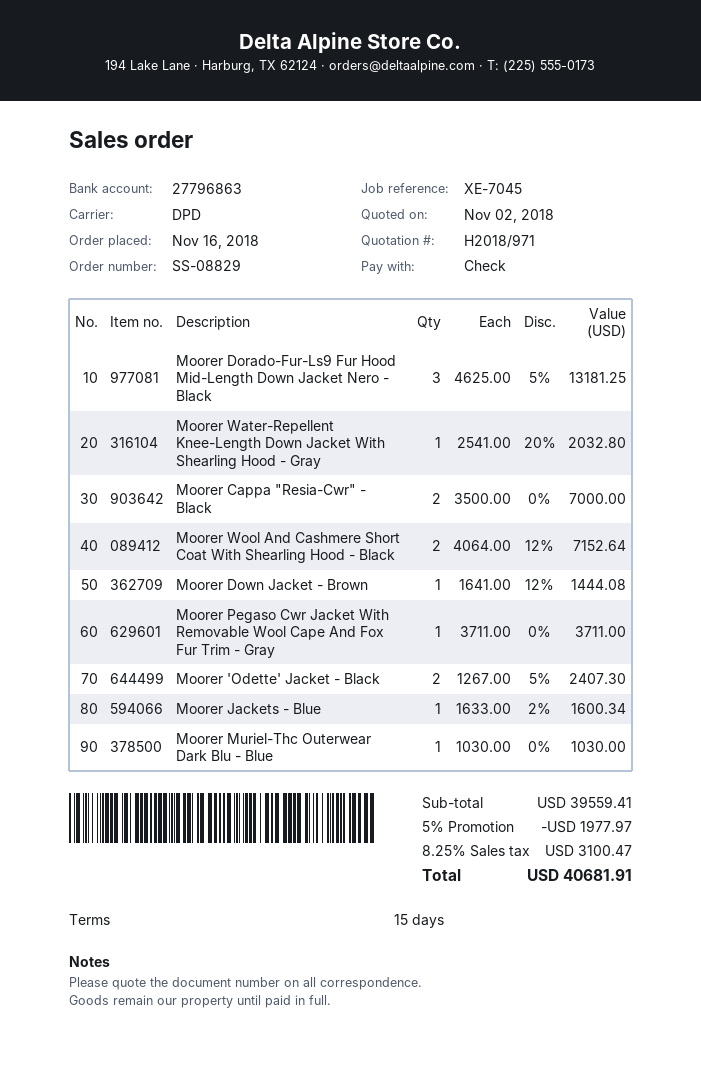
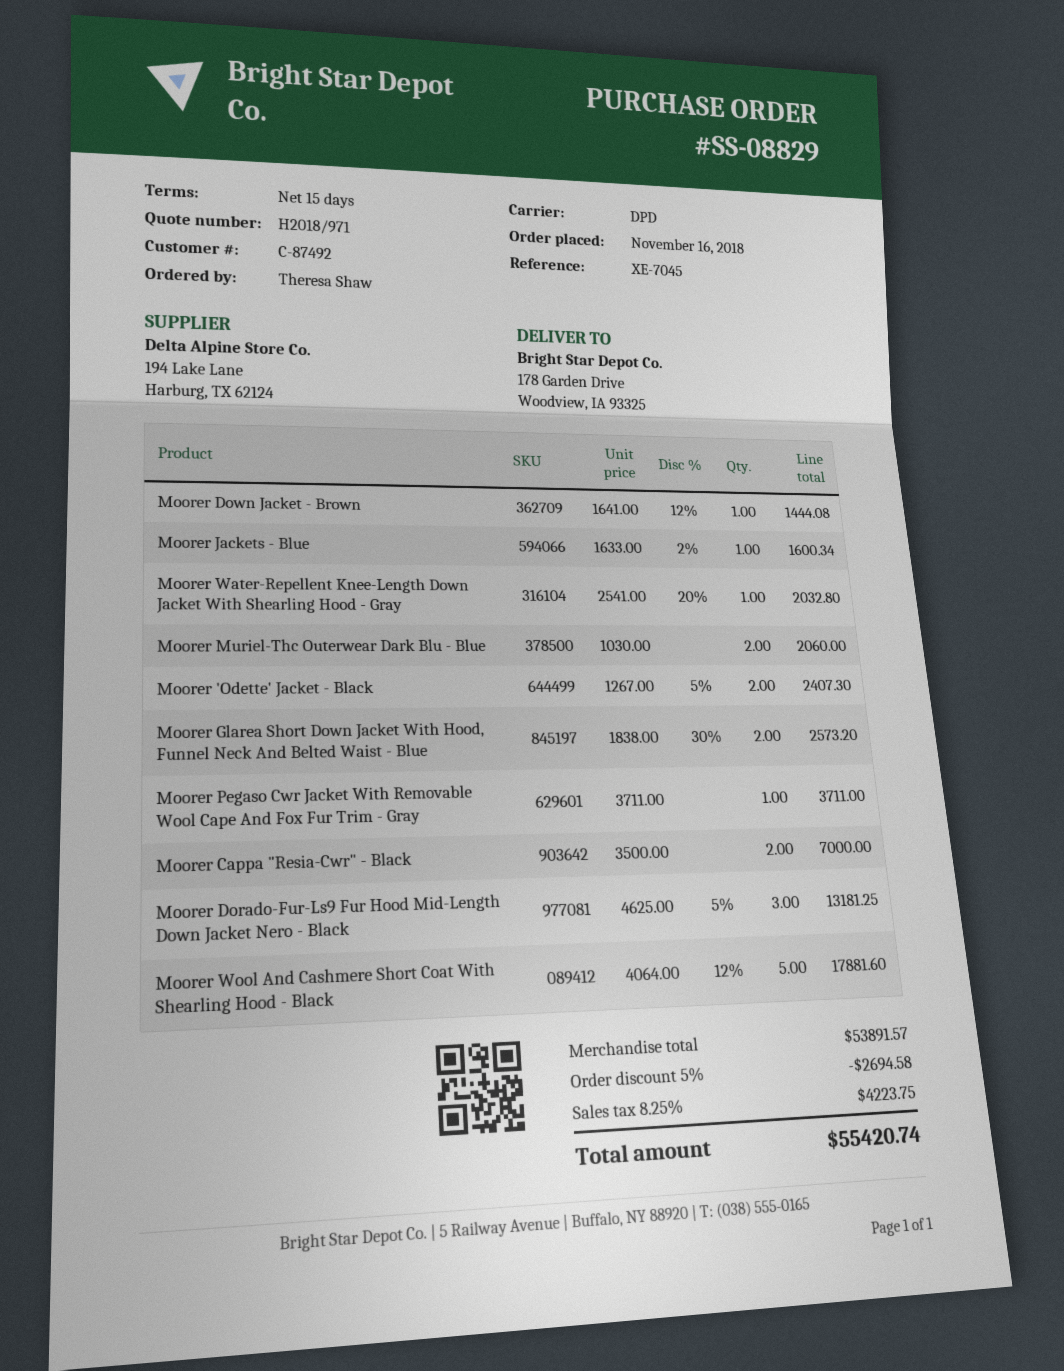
Moorer Wool And Cashmere Short Coat With Shearling Hood - Black: 2 x 4064.00 - 12% = 7152.64 -> 5 x 4064.00 - 12% = 17881.60
Moorer Muriel-Thc Outerwear Dark Blu - Blue: 1 x 1030.00 = 1030.00 -> 2 x 1030.00 = 2060.00
Moorer Glarea Short Down Jacket With Hood, Funnel Neck And Belted Waist - Blue: none -> 2 x 1838.00 - 30% = 2573.20
subtotal: 39559.41 -> 53891.57
discount: 5% = 1977.97 -> 5% = 2694.58
tax: 8.25% = 3100.47 -> 8.25% = 4223.75
total: 40681.91 -> 55420.74

